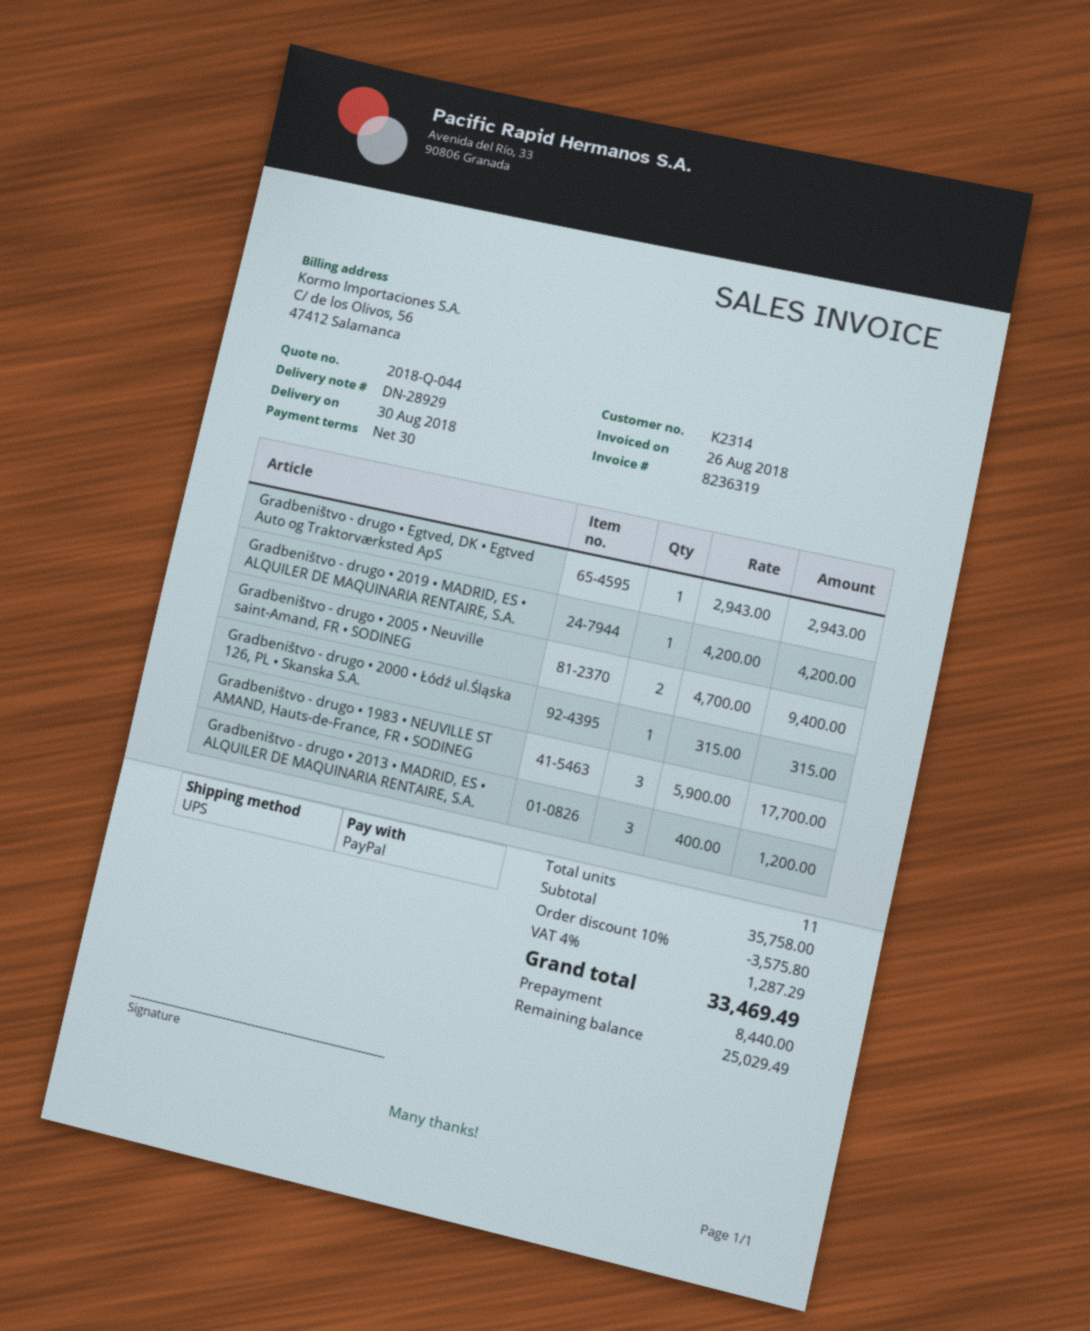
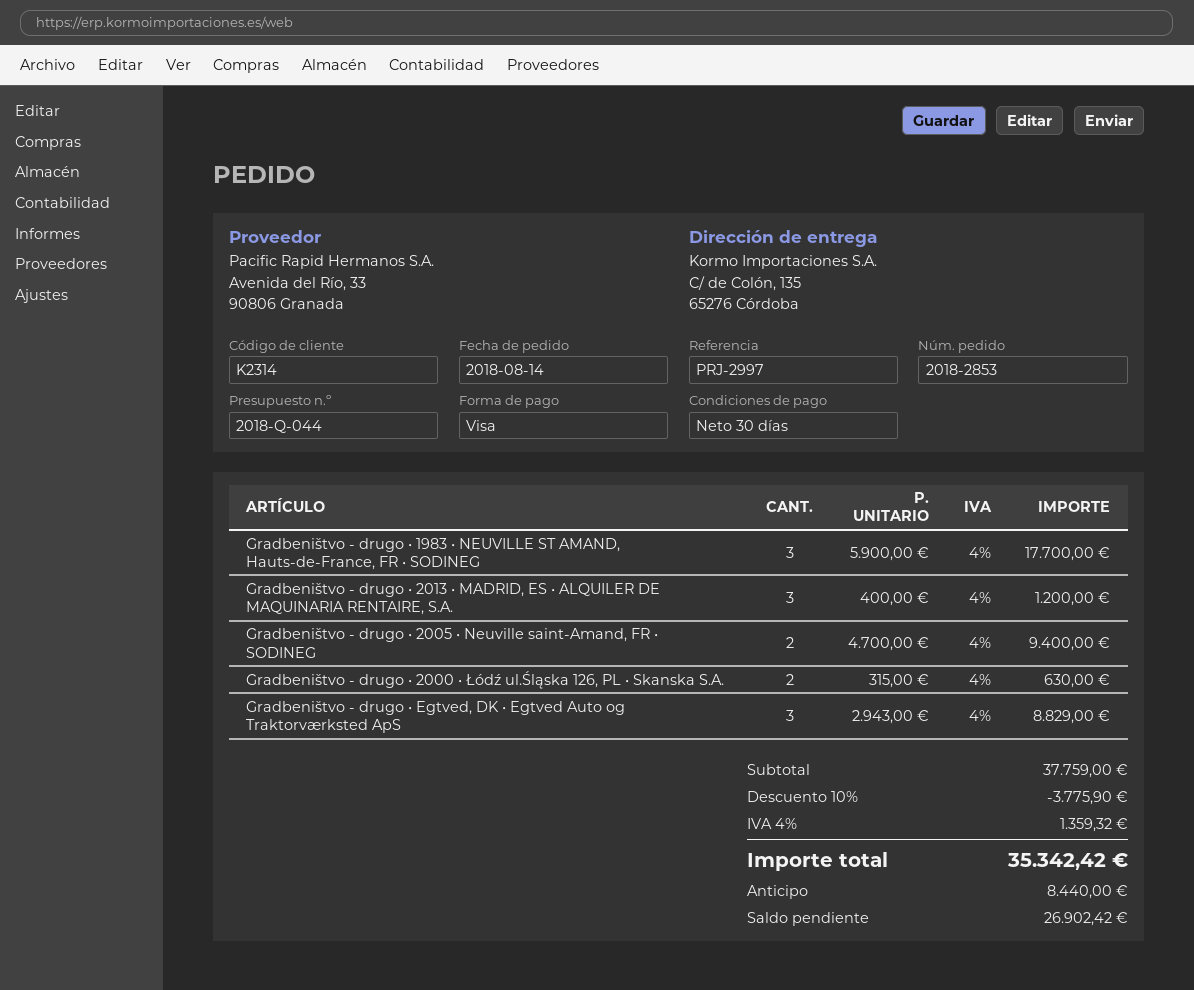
payment method: PayPal -> Visa
Gradbeništvo - drugo • Egtved, DK • Egtved Auto og Traktorværksted ApS: 1 x 2943.00 = 2943.00 -> 3 x 2943.00 = 8829.00
Gradbeništvo - drugo • 2019 • MADRID, ES • ALQUILER DE MAQUINARIA RENTAIRE, S.A.: 1 x 4200.00 = 4200.00 -> none
Gradbeništvo - drugo • 2000 • Łódź ul.Śląska 126, PL • Skanska S.A.: 1 x 315.00 = 315.00 -> 2 x 315.00 = 630.00
subtotal: 35758.00 -> 37759.00
discount: 10% = 3575.80 -> 10% = 3775.90
tax: 4% = 1287.29 -> 4% = 1359.32
total: 33469.49 -> 35342.42
balance: 25029.49 -> 26902.42

